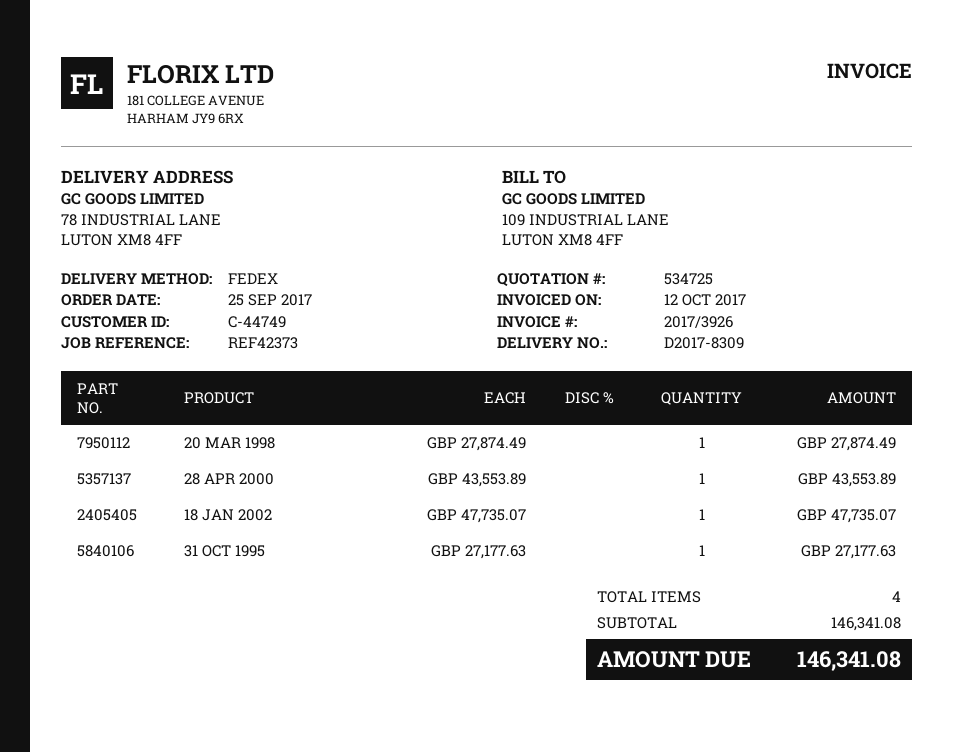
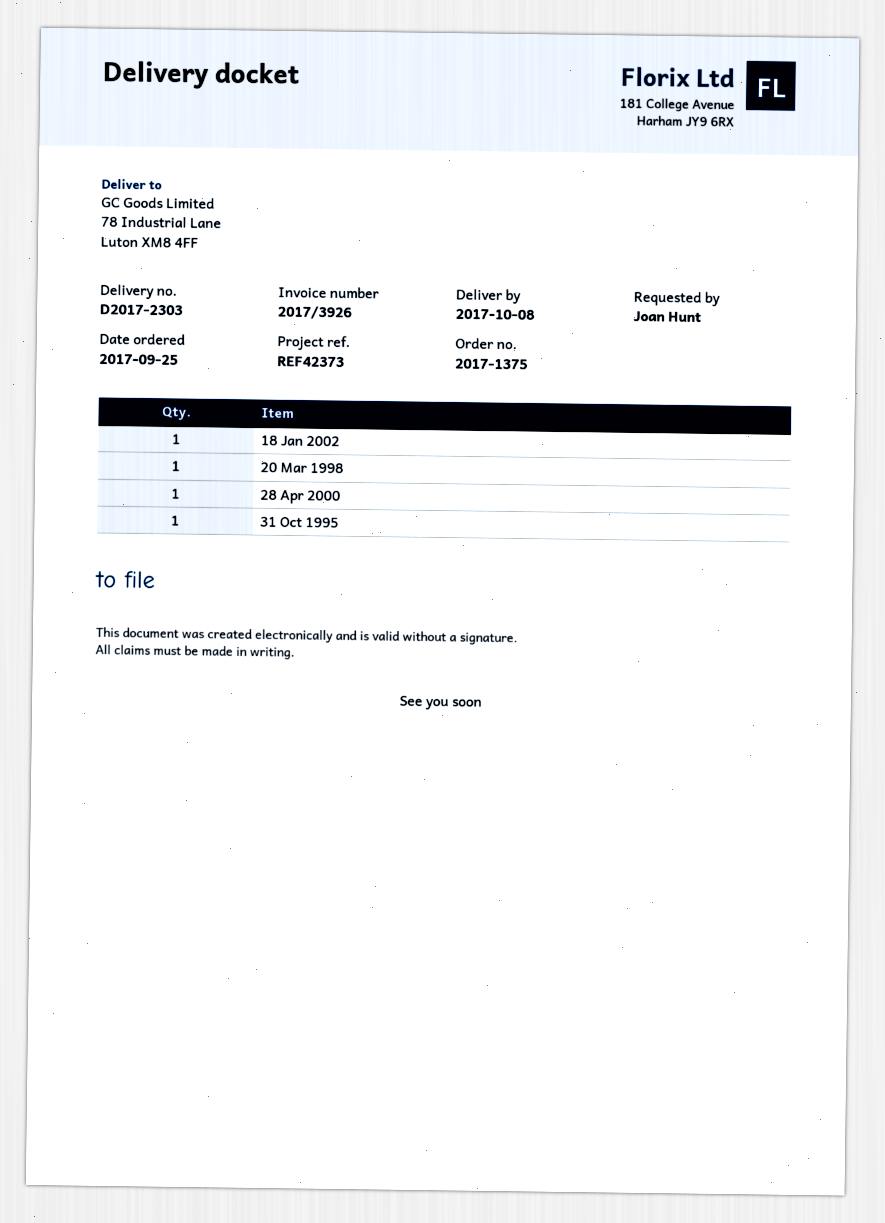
delivery note number: D2017-8309 -> D2017-2303

